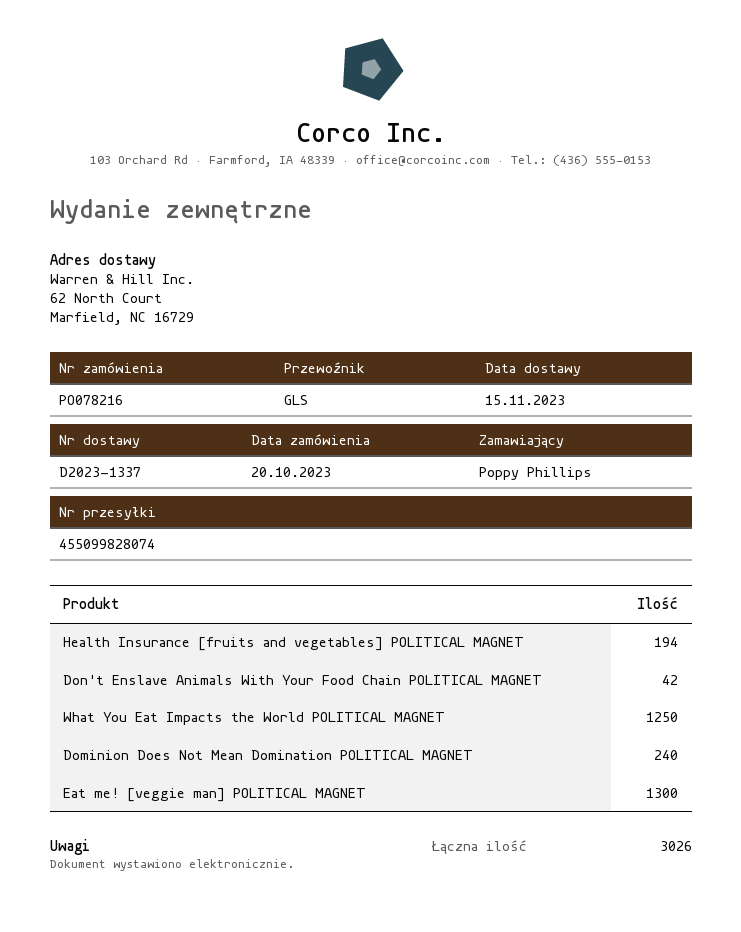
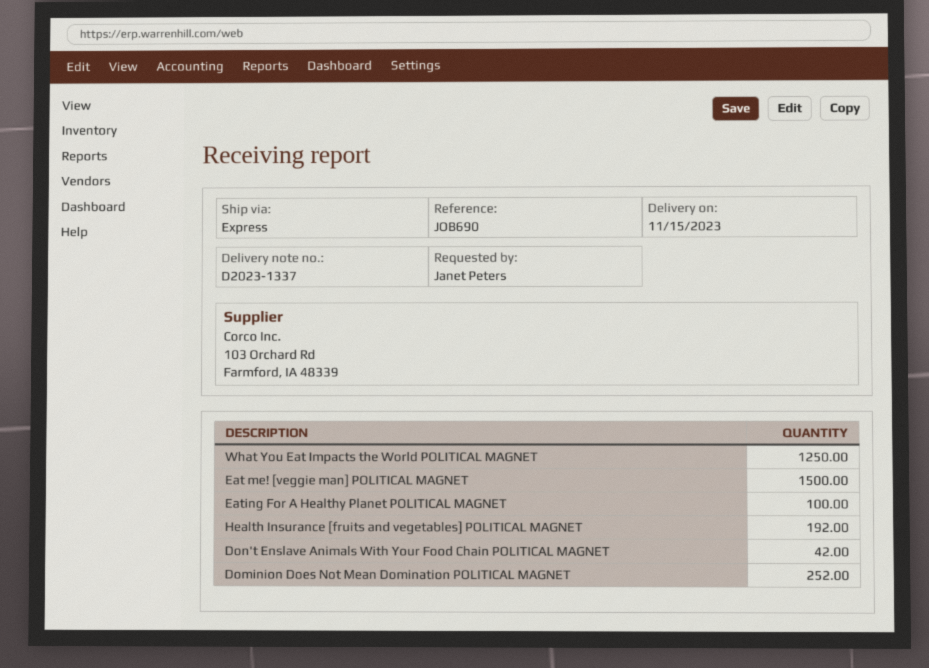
ordered by: Poppy Phillips -> Janet Peters
shipping method: GLS -> express
Health Insurance [fruits and vegetables] POLITICAL MAGNET: 194 -> 192
Dominion Does Not Mean Domination POLITICAL MAGNET: 240 -> 252
Eat me! [veggie man] POLITICAL MAGNET: 1300 -> 1500
Eating For A Healthy Planet POLITICAL MAGNET: none -> 100

